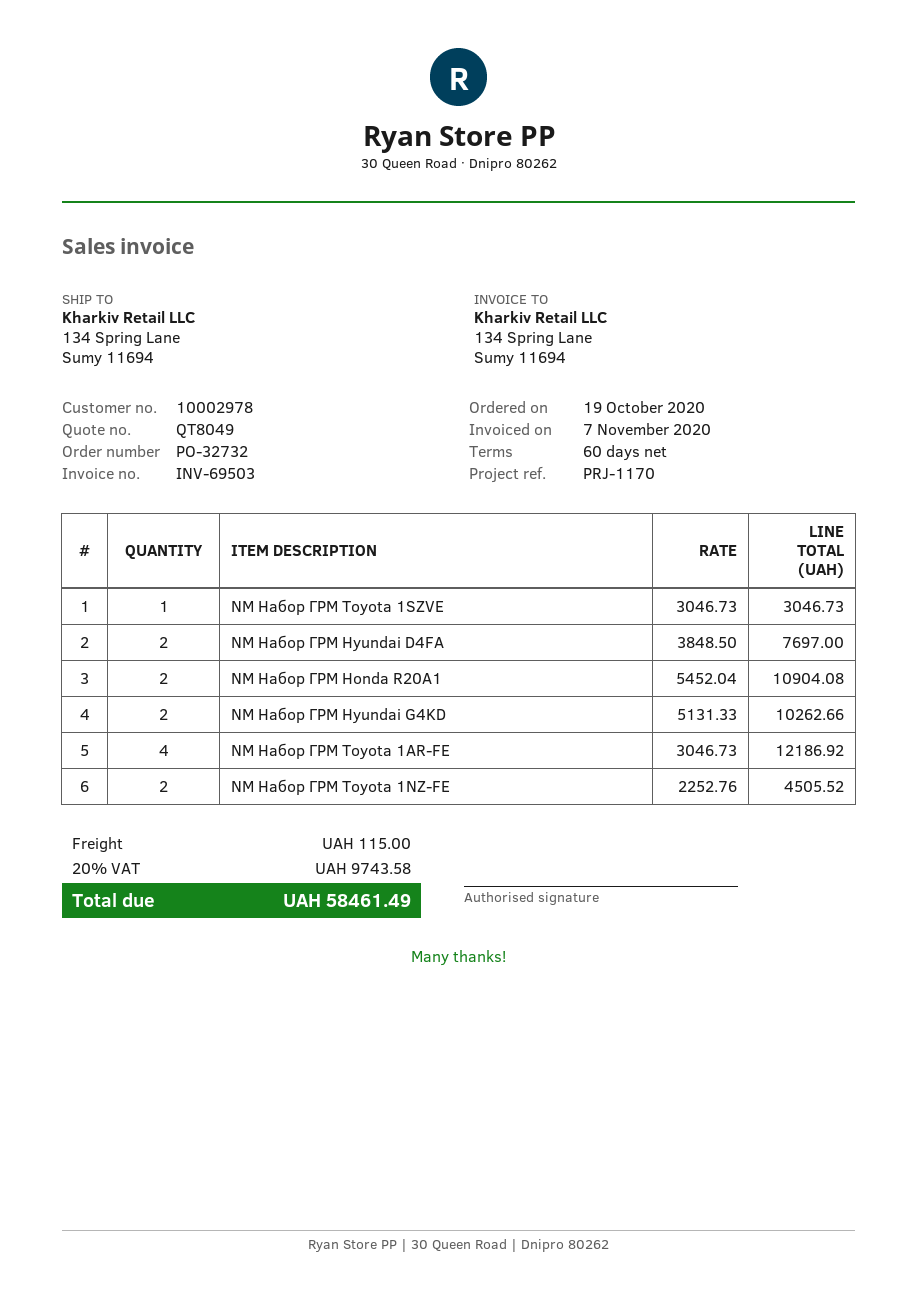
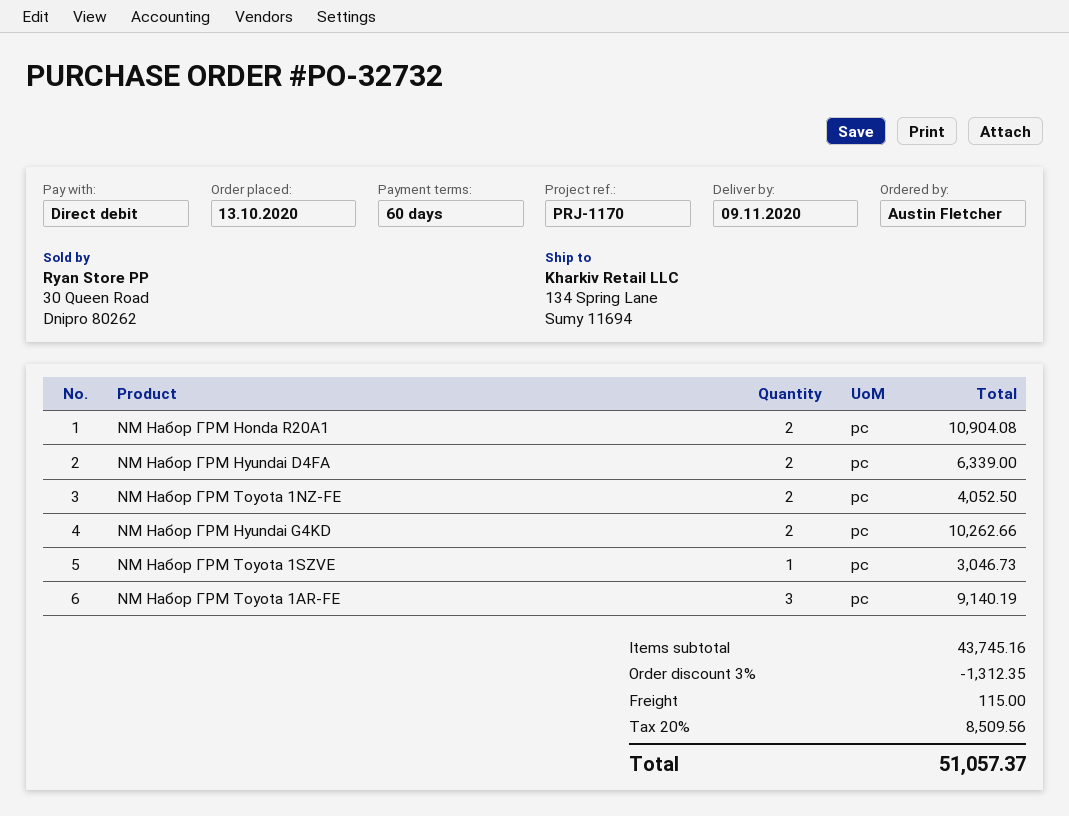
order date: 2020-10-19 -> 2020-10-13
NM Набор ГРМ Hyundai D4FA: 2 for 7697.00 -> 2 for 6339.00
NM Набор ГРМ Toyota 1AR-FE: 4 for 12186.92 -> 3 for 9140.19
NM Набор ГРМ Toyota 1NZ-FE: 2 for 4505.52 -> 2 for 4052.50
discount: none -> 3% = 1312.35
tax: 20% = 9743.58 -> 20% = 8509.56
total: 58461.49 -> 51057.37

